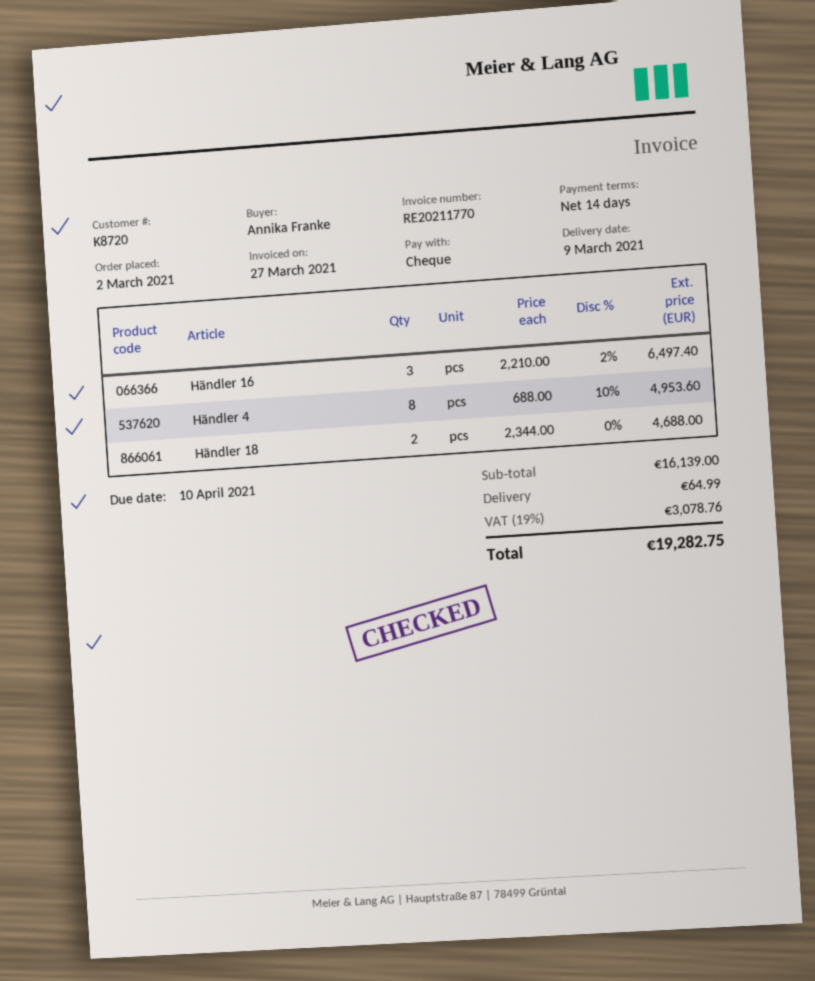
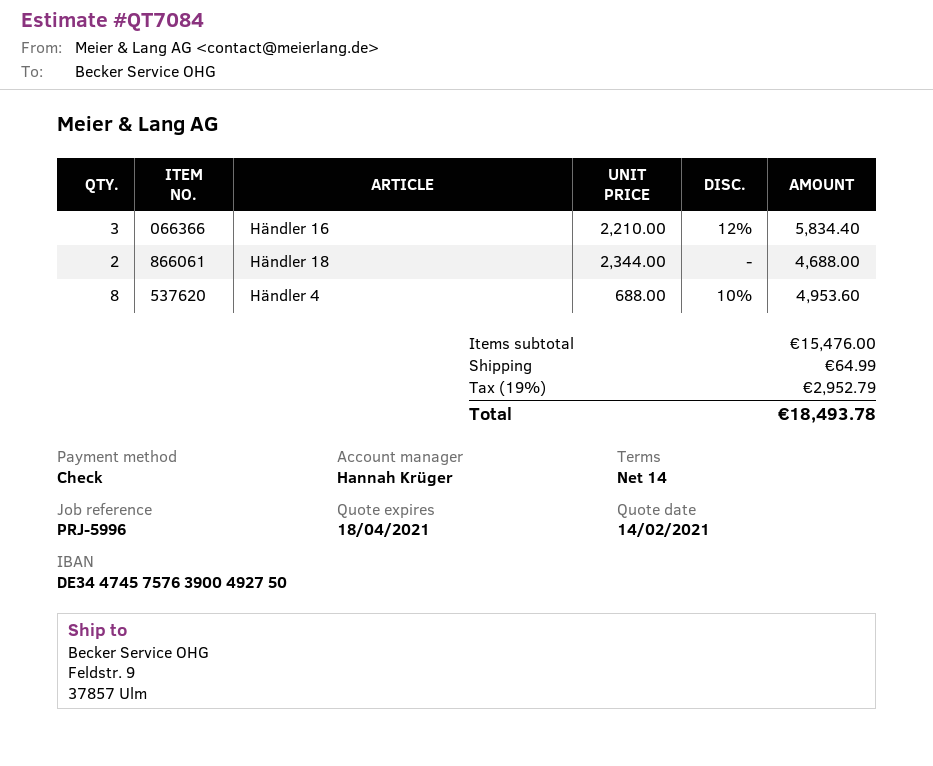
Händler 16: 3 x 2210.00 - 2% = 6497.40 -> 3 x 2210.00 - 12% = 5834.40
subtotal: 16139.00 -> 15476.00
tax: 19% = 3078.76 -> 19% = 2952.79
total: 19282.75 -> 18493.78

